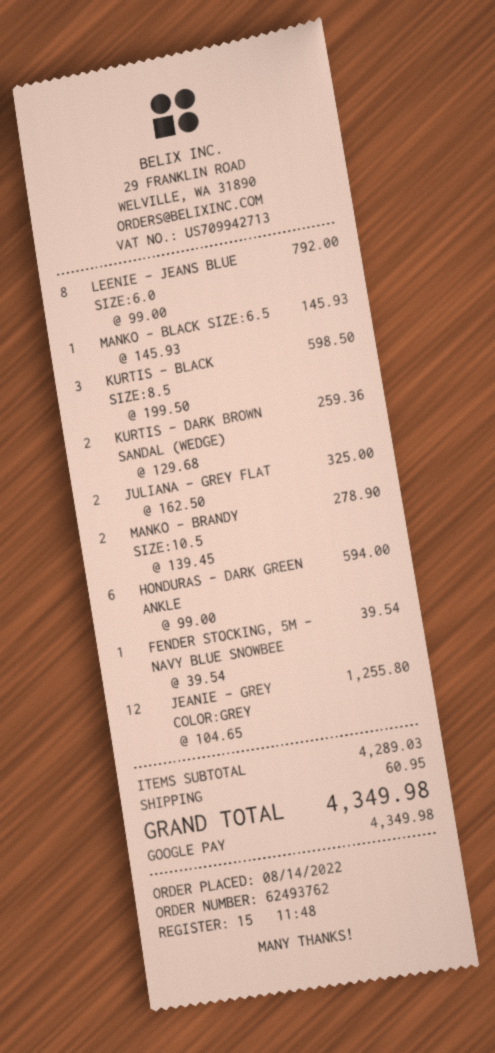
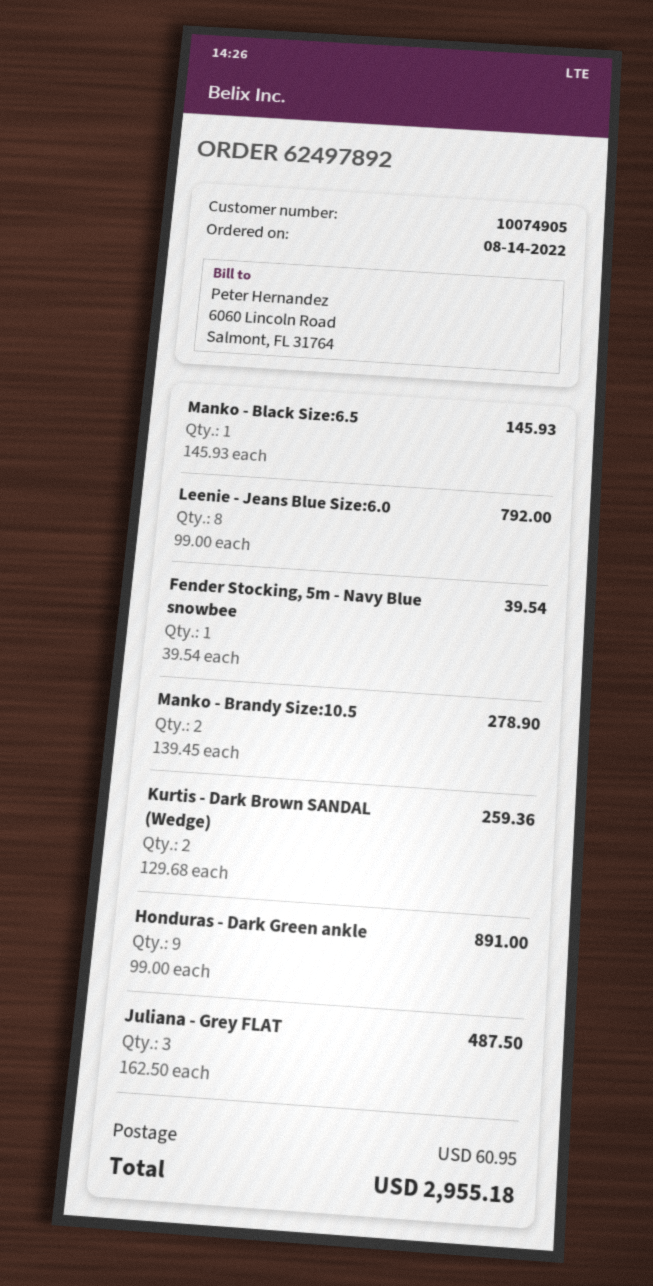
order number: 62493762 -> 62497892
KURTIS - BLACK SIZE:8.5: 3 x 199.50 = 598.50 -> none
JULIANA - GREY FLAT: 2 x 162.50 = 325.00 -> 3 x 162.50 = 487.50
HONDURAS - DARK GREEN ANKLE: 6 x 99.00 = 594.00 -> 9 x 99.00 = 891.00
JEANIE - GREY COLOR:GREY: 12 x 104.65 = 1255.80 -> none
total: 4349.98 -> 2955.18

